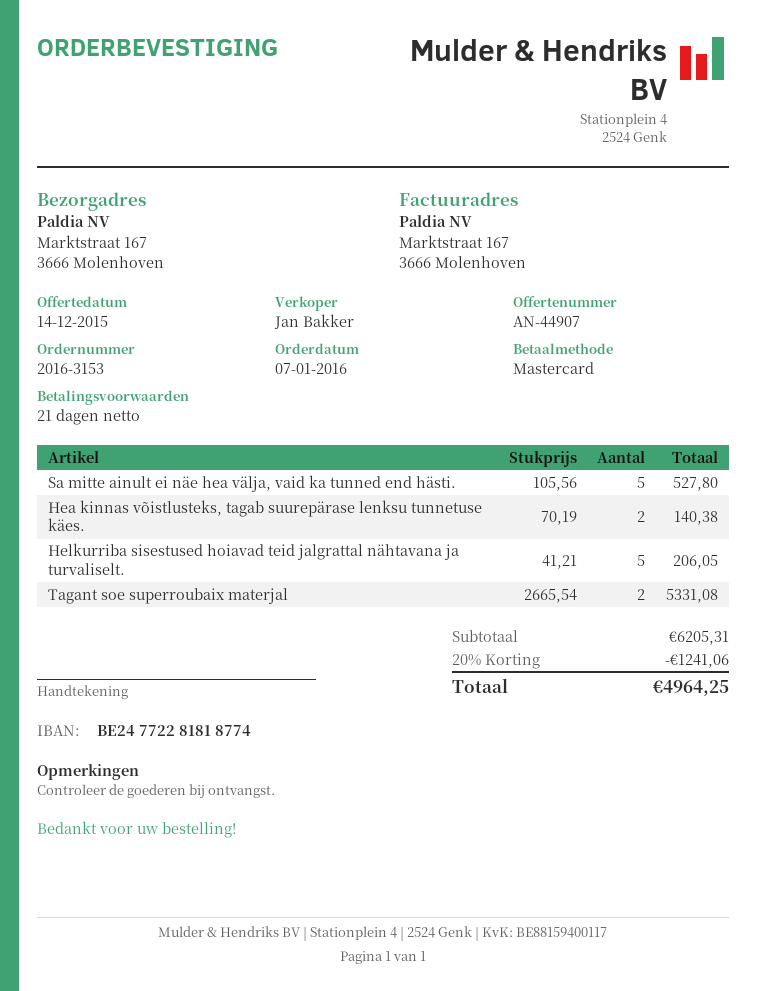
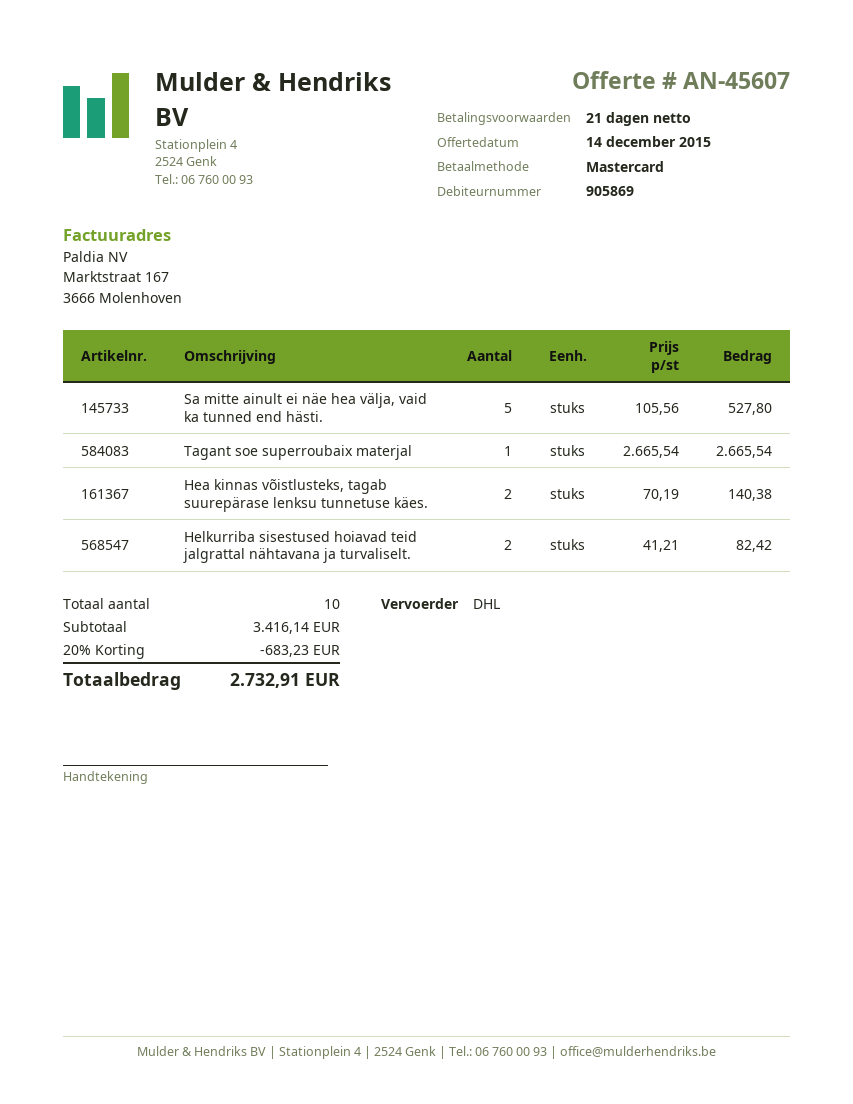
quote number: AN-44907 -> AN-45607
Helkurriba sisestused hoiavad teid jalgrattal nähtavana ja turvaliselt.: 5 x 41.21 = 206.05 -> 2 x 41.21 = 82.42
Tagant soe superroubaix materjal: 2 x 2665.54 = 5331.08 -> 1 x 2665.54 = 2665.54
subtotal: 6205.31 -> 3416.14
discount: 20% = 1241.06 -> 20% = 683.23
total: 4964.25 -> 2732.91

